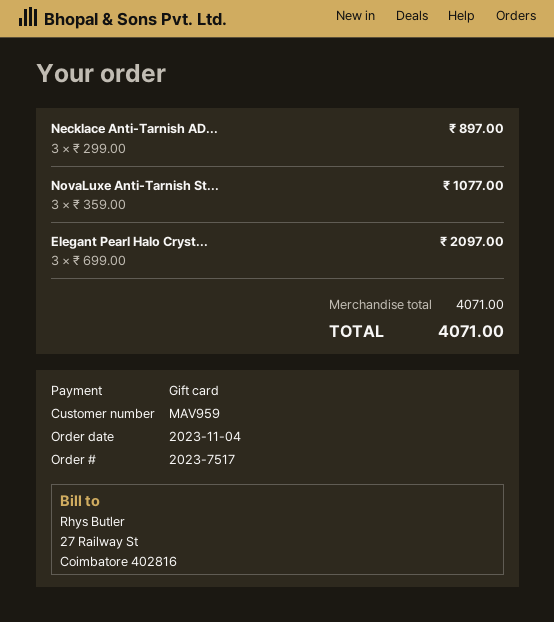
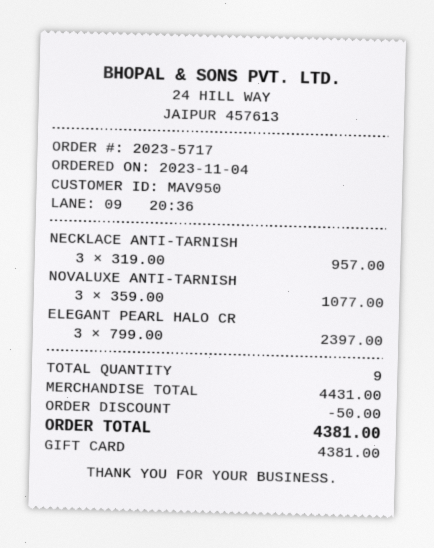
order number: 2023-7517 -> 2023-5717
customer number: MAV959 -> MAV950
Necklace Anti-Tarnish AD...: 3 x 299.00 = 897.00 -> 3 x 319.00 = 957.00
Elegant Pearl Halo Cryst...: 3 x 699.00 = 2097.00 -> 3 x 799.00 = 2397.00
subtotal: 4071.00 -> 4431.00
discount: none -> 50.00
total: 4071.00 -> 4381.00

